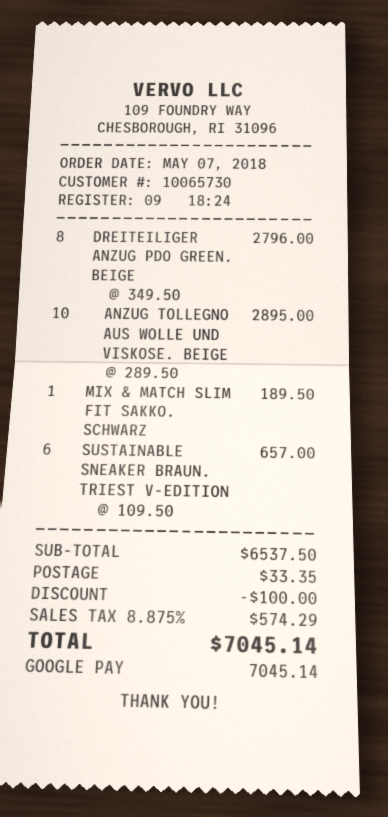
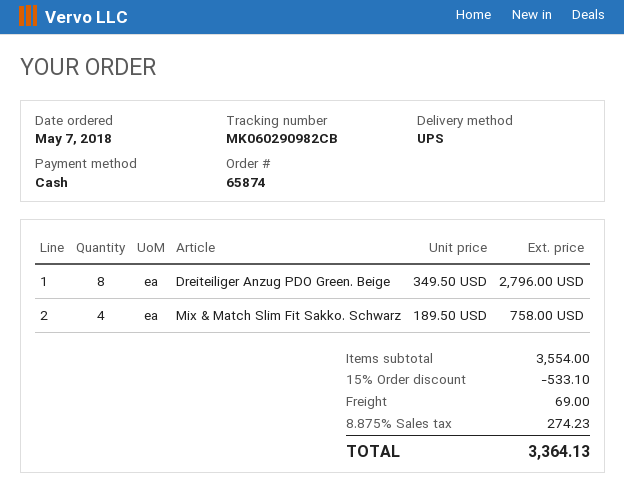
payment method: Google Pay -> cash
ANZUG TOLLEGNO AUS WOLLE UND VISKOSE. BEIGE: 10 x 289.50 = 2895.00 -> none
MIX & MATCH SLIM FIT SAKKO. SCHWARZ: 1 x 189.50 = 189.50 -> 4 x 189.50 = 758.00
SUSTAINABLE SNEAKER BRAUN. TRIEST V-EDITION: 6 x 109.50 = 657.00 -> none
subtotal: 6537.50 -> 3554.00
discount: 100.00 -> 533.10
shipping: 33.35 -> 69.00
tax: 8.875% = 574.29 -> 8.875% = 274.23
total: 7045.14 -> 3364.13

